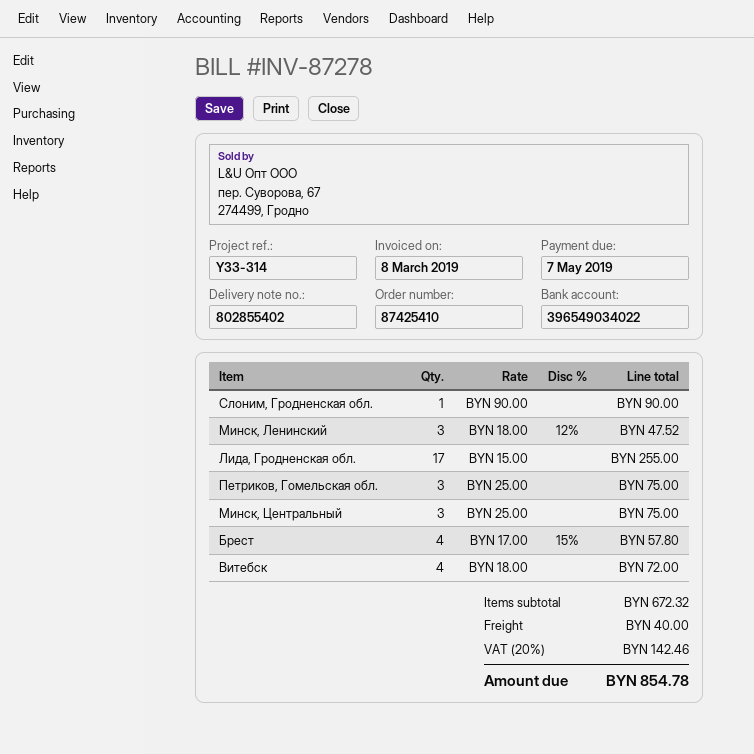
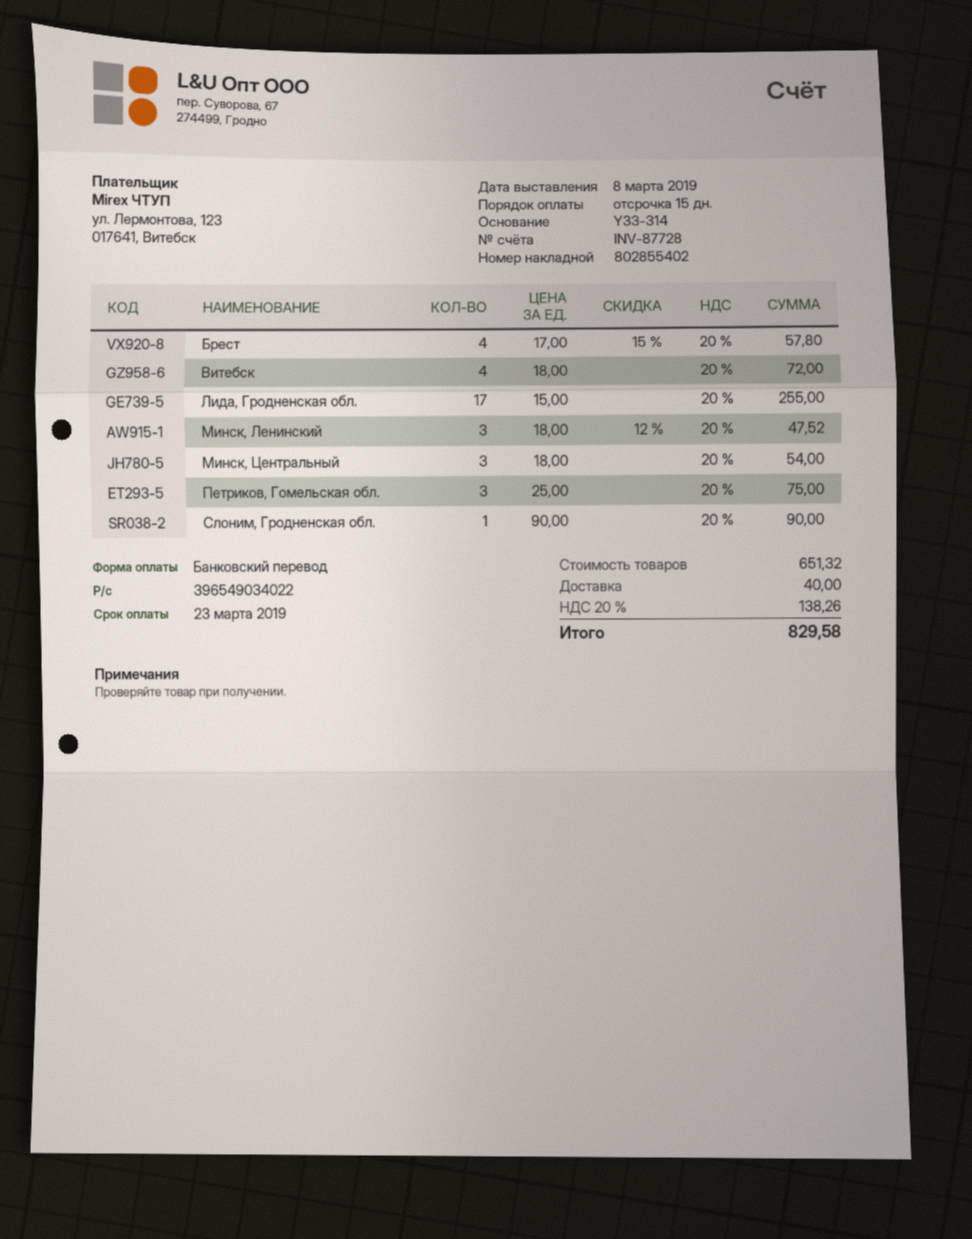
invoice number: INV-87278 -> INV-87728
due date: 2019-05-07 -> 2019-03-23
Минск, Центральный: 3 x 25.00 = 75.00 -> 3 x 18.00 = 54.00
subtotal: 672.32 -> 651.32
tax: 20% = 142.46 -> 20% = 138.26
total: 854.78 -> 829.58

